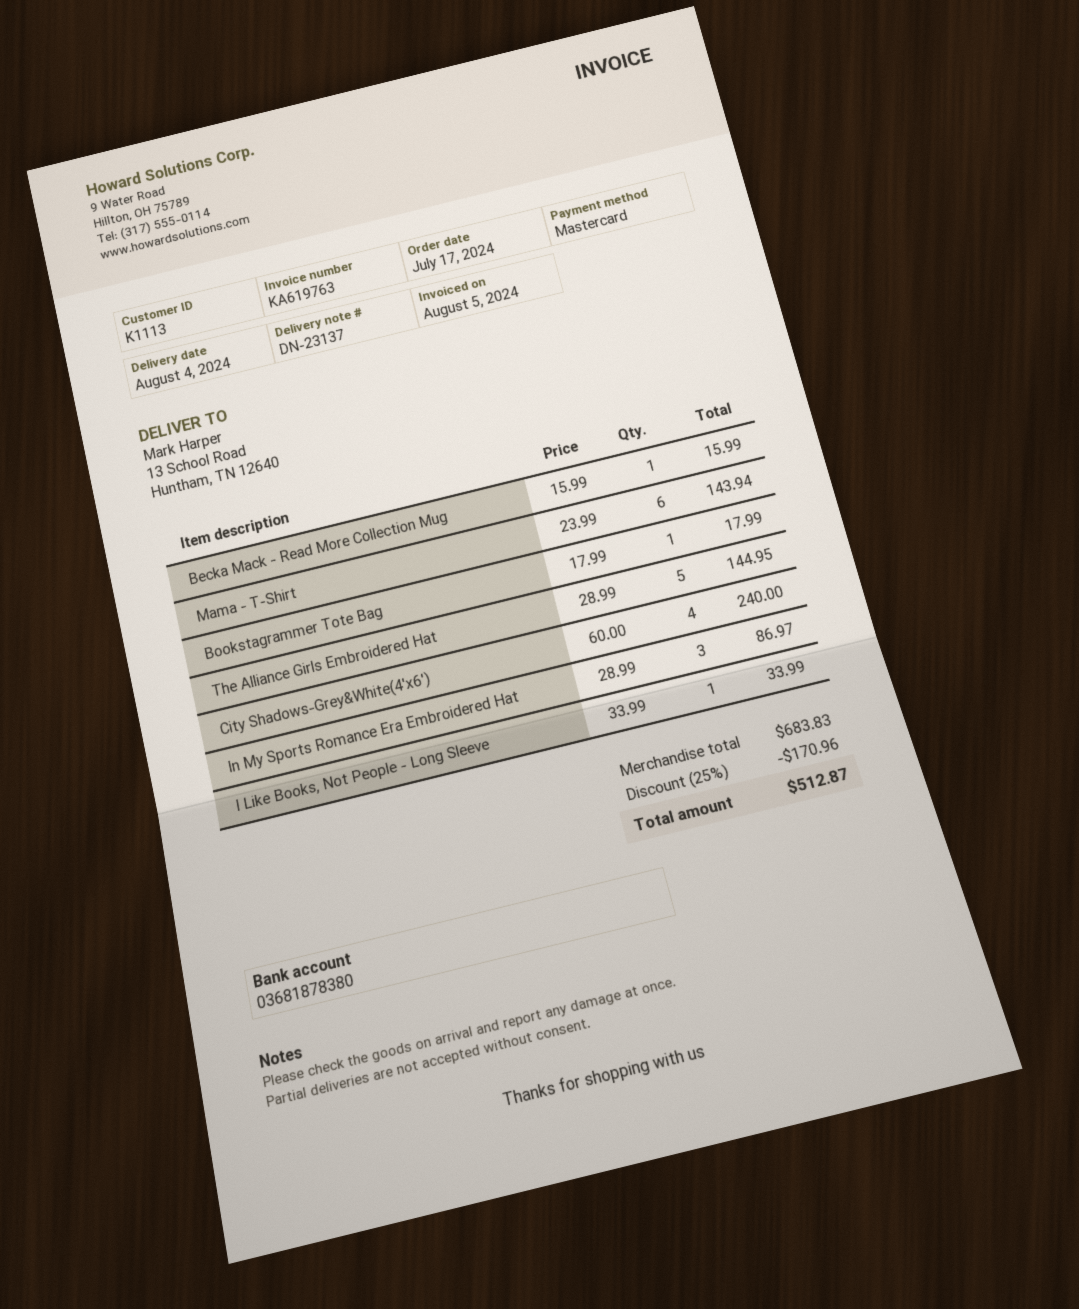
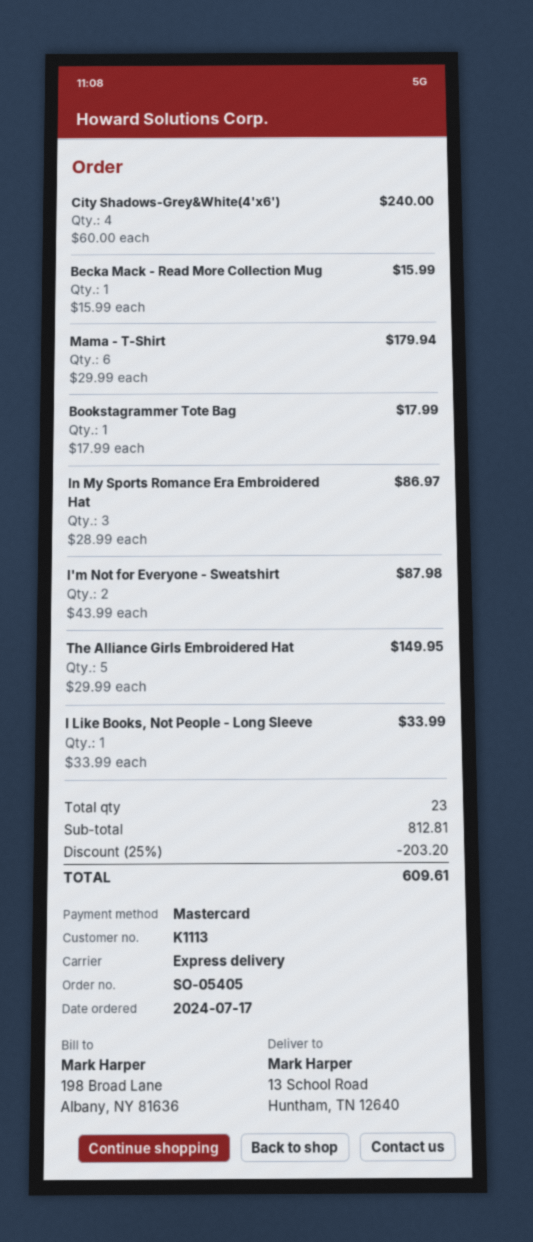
Mama - T-Shirt: 6 x 23.99 = 143.94 -> 6 x 29.99 = 179.94
The Alliance Girls Embroidered Hat: 5 x 28.99 = 144.95 -> 5 x 29.99 = 149.95
I'm Not for Everyone - Sweatshirt: none -> 2 x 43.99 = 87.98
subtotal: 683.83 -> 812.81
discount: 25% = 170.96 -> 25% = 203.20
total: 512.87 -> 609.61

